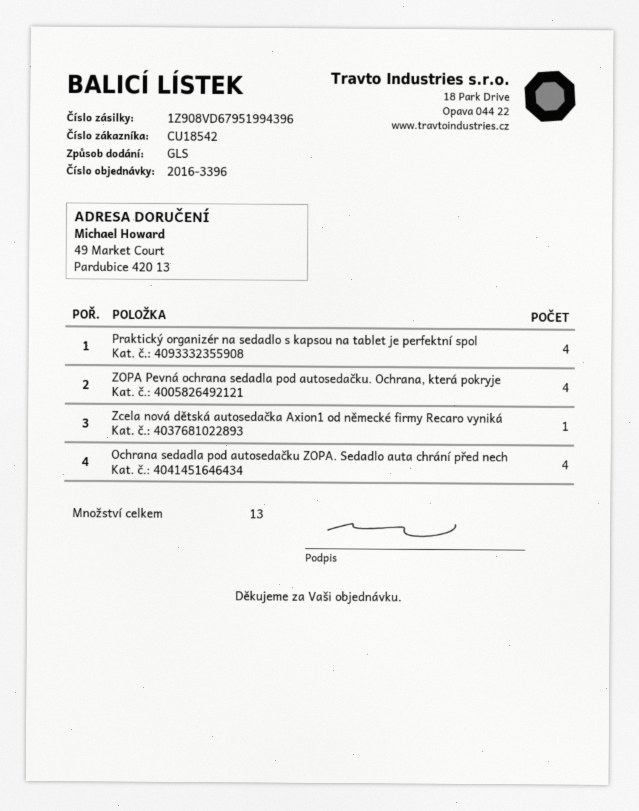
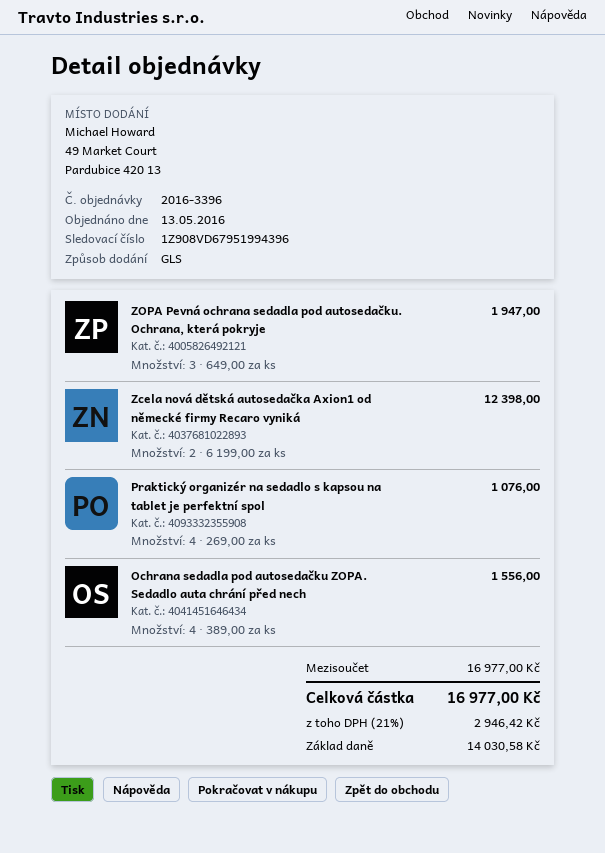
ZOPA Pevná ochrana sedadla pod autosedačku. Ochrana, která pokryje: 4 -> 3
Zcela nová dětská autosedačka Axion1 od německé firmy Recaro vyniká: 1 -> 2

